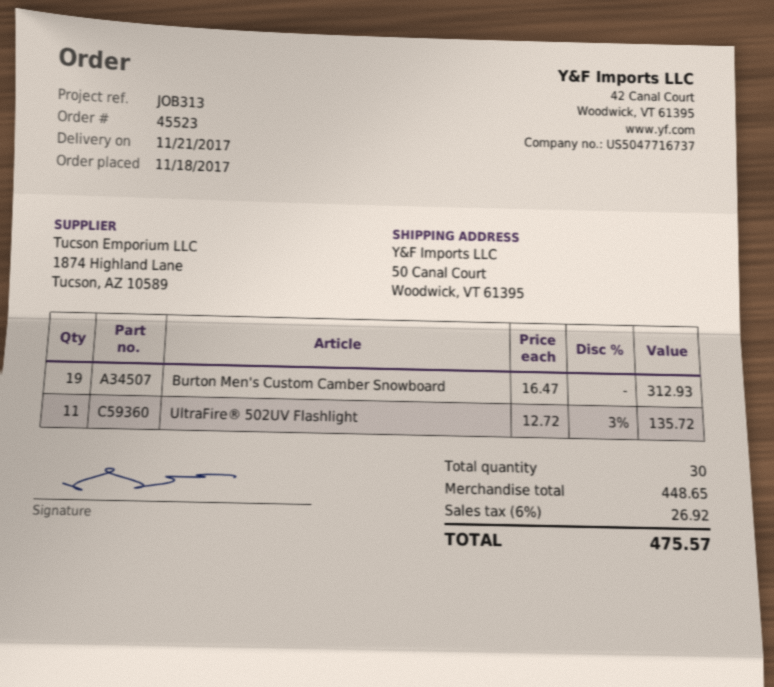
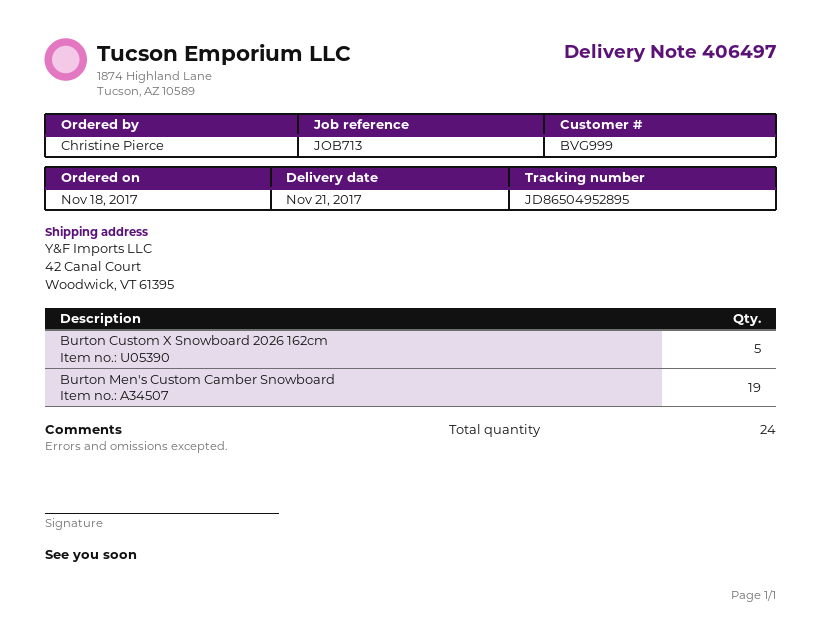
reference: JOB313 -> JOB713
ship to: 50 Canal Court, Woodwick, VT 61395 -> 42 Canal Court, Woodwick, VT 61395
UltraFire® 502UV Flashlight: 11 -> none
Burton Custom X Snowboard 2026 162cm: none -> 5
total quantity: 30 -> 24

